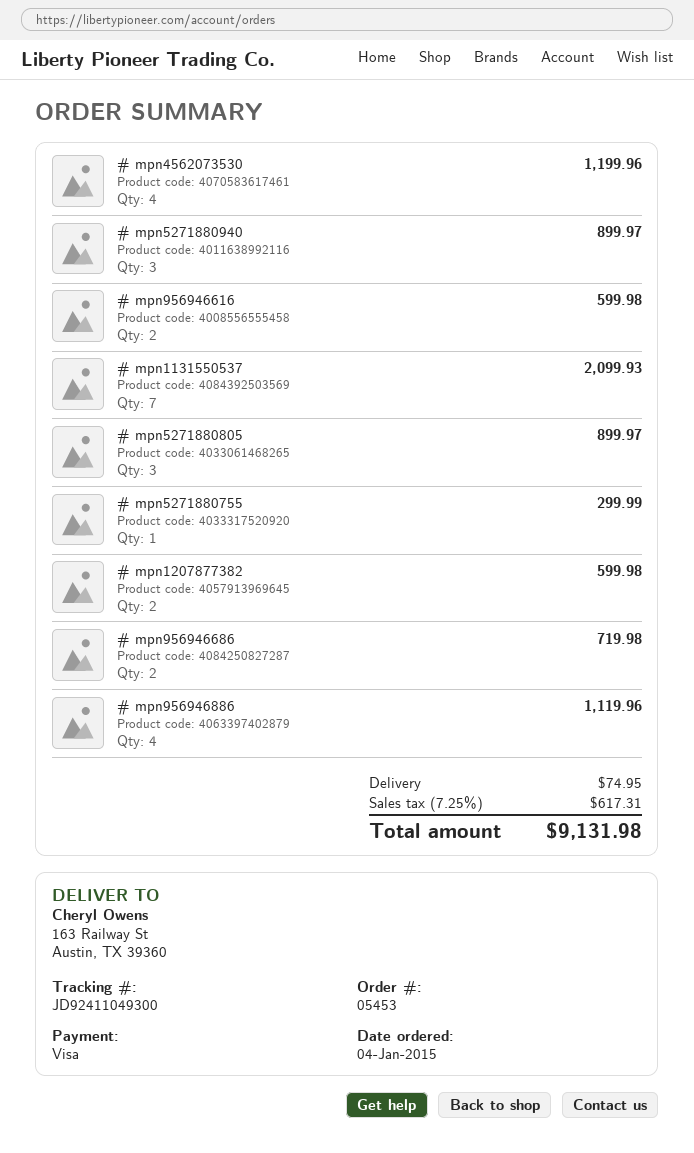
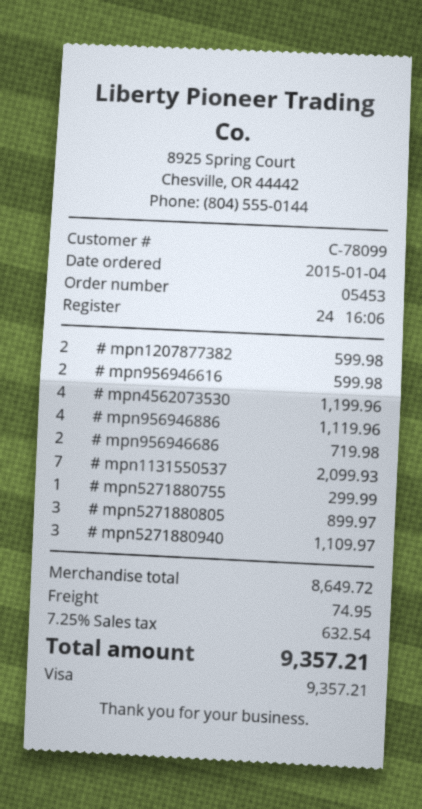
# mpn5271880940: 3 for 899.97 -> 3 for 1109.97
tax: 7.25% = 617.31 -> 7.25% = 632.54
total: 9131.98 -> 9357.21

